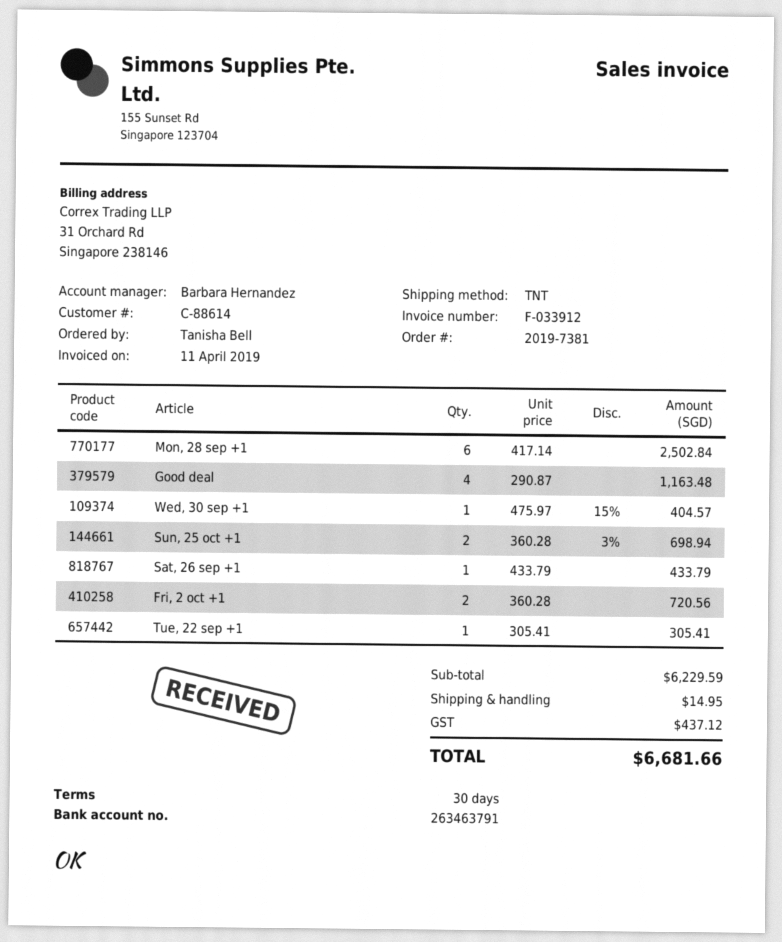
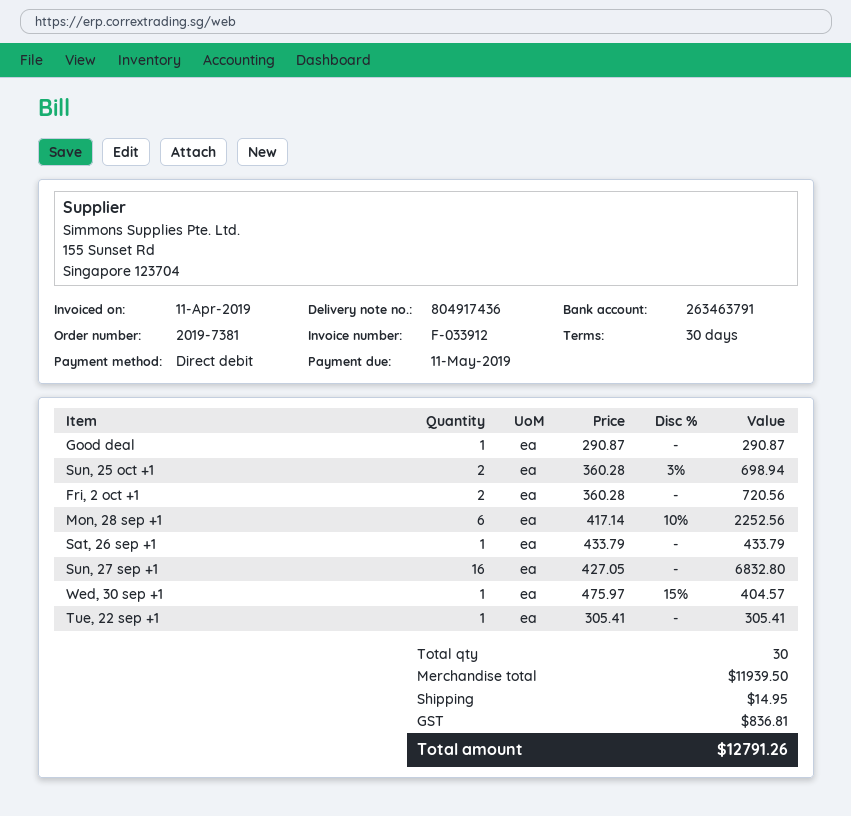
Mon, 28 sep +1: 6 x 417.14 = 2502.84 -> 6 x 417.14 - 10% = 2252.56
Good deal: 4 x 290.87 = 1163.48 -> 1 x 290.87 = 290.87
Sun, 27 sep +1: none -> 16 x 427.05 = 6832.80
subtotal: 6229.59 -> 11939.50
tax: 437.12 -> 836.81
total: 6681.66 -> 12791.26

